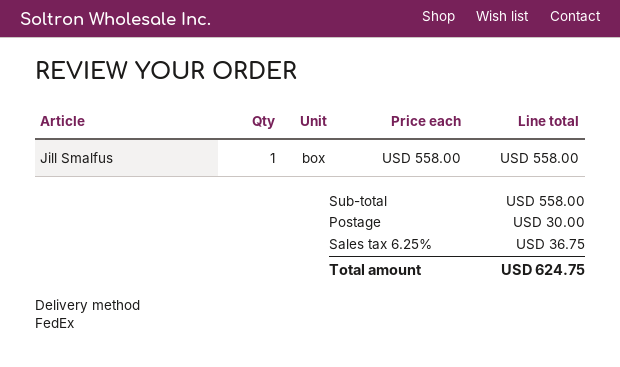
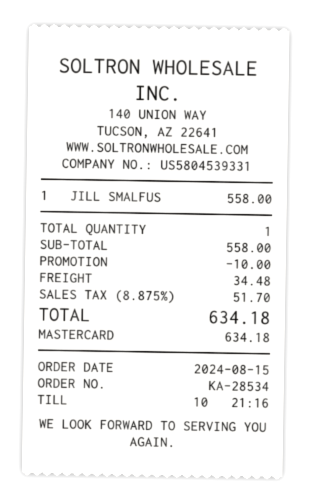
discount: none -> 10.00
shipping: 30.00 -> 34.48
tax: 6.25% = 36.75 -> 8.875% = 51.70
total: 624.75 -> 634.18

